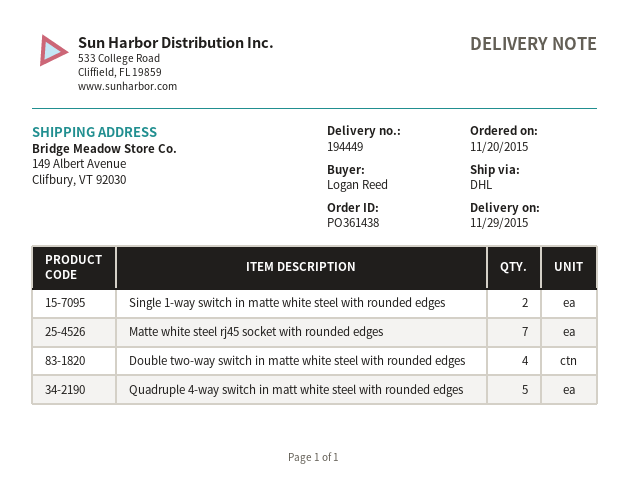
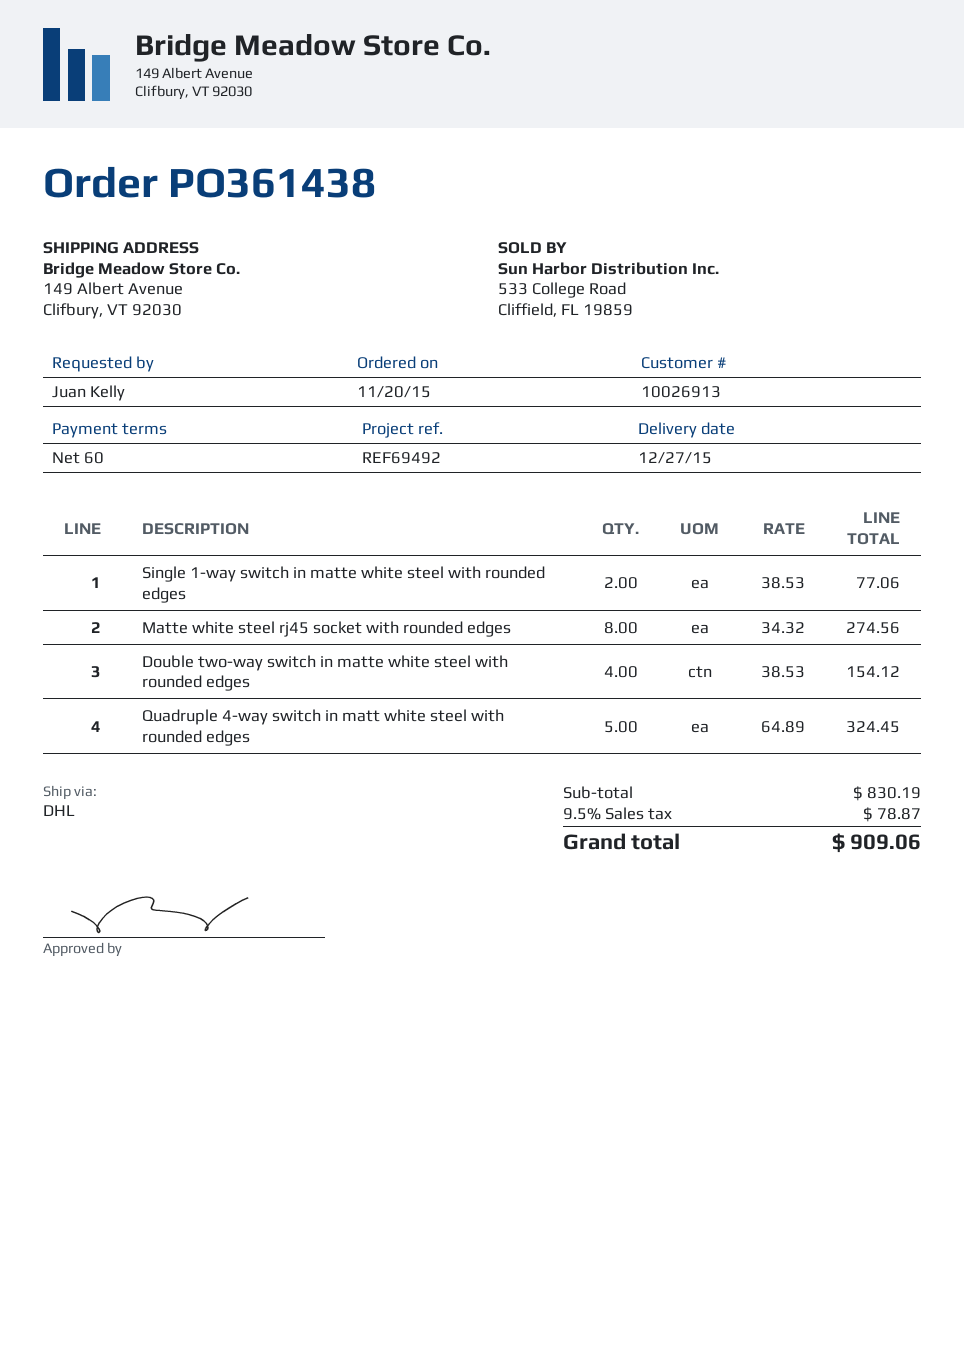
delivery date: 2015-11-29 -> 2015-12-27
ordered by: Logan Reed -> Juan Kelly
Matte white steel rj45 socket with rounded edges: 7 -> 8

